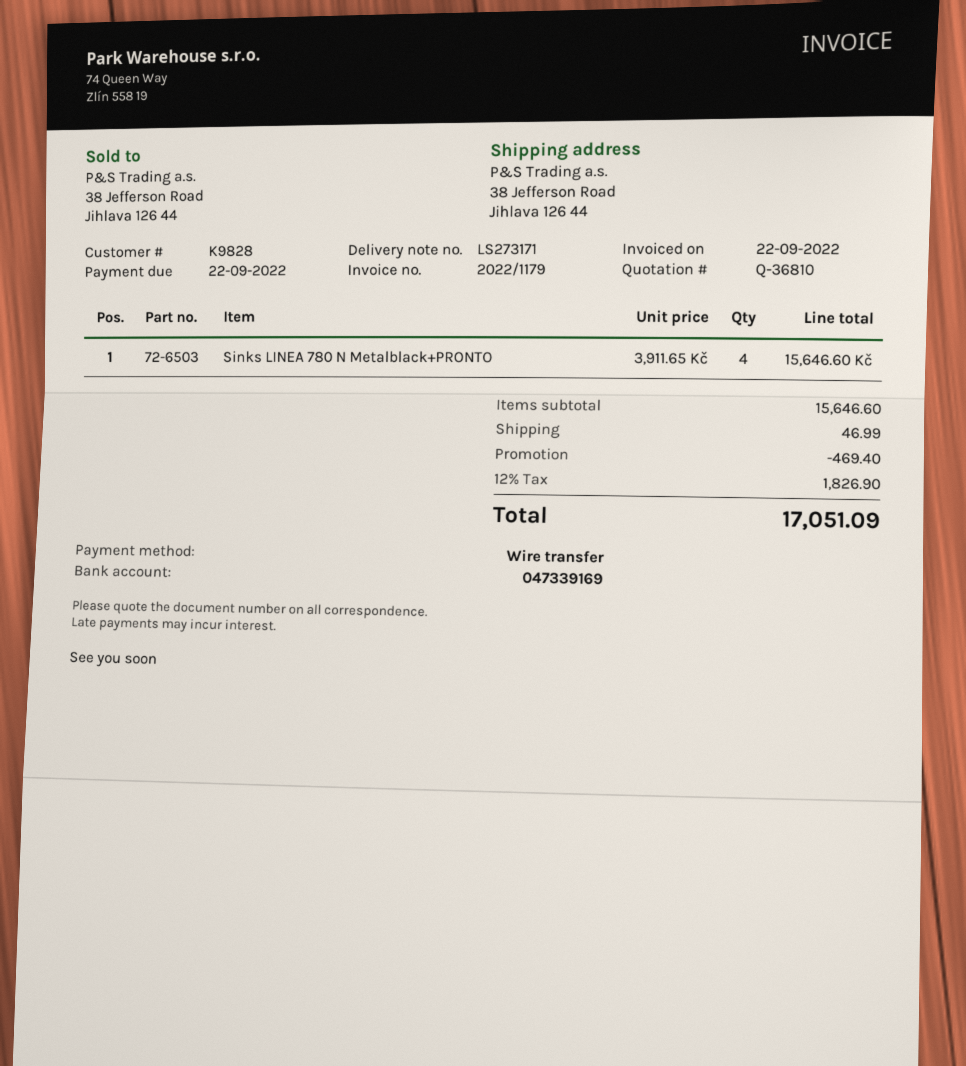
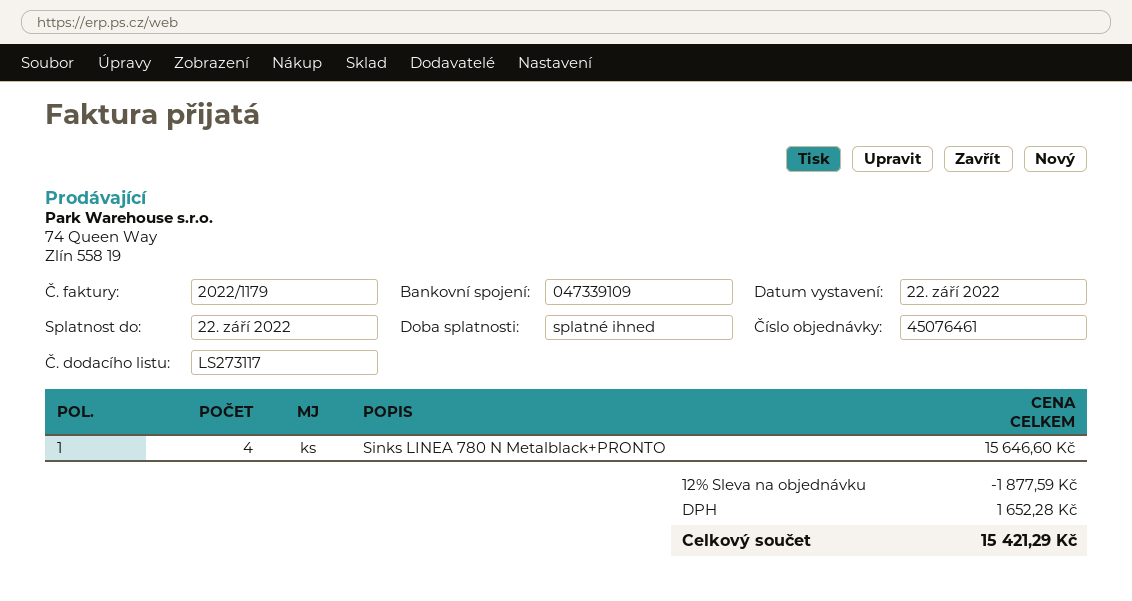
delivery note number: LS273171 -> LS273117
bank account: 047339169 -> 047339109
discount: 469.40 -> 1877.59
shipping: 46.99 -> none
tax: 1826.90 -> 1652.28
total: 17051.09 -> 15421.29

